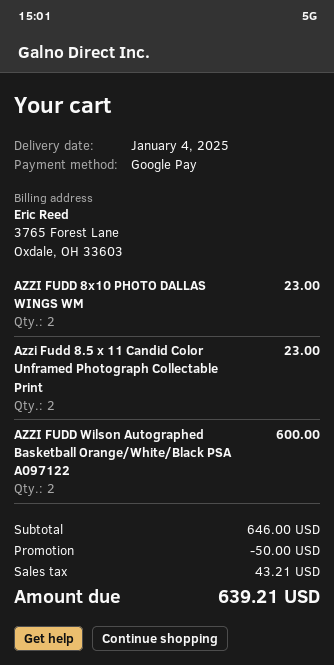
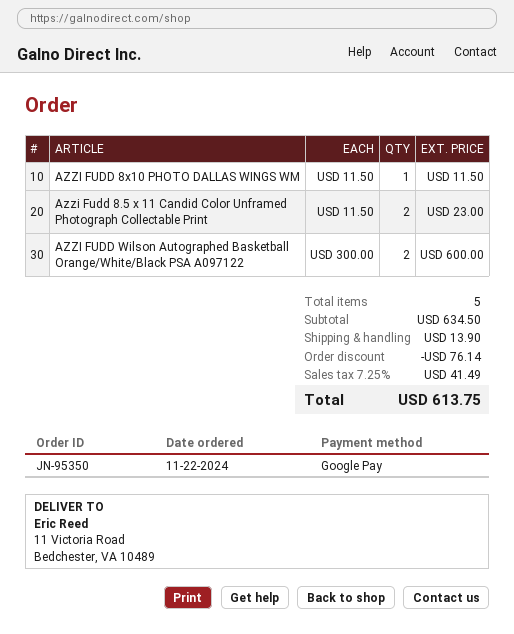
AZZI FUDD 8x10 PHOTO DALLAS WINGS WM: 2 for 23.00 -> 1 for 11.50
subtotal: 646.00 -> 634.50
discount: 50.00 -> 76.14
shipping: none -> 13.90
tax: 43.21 -> 41.49
total: 639.21 -> 613.75

